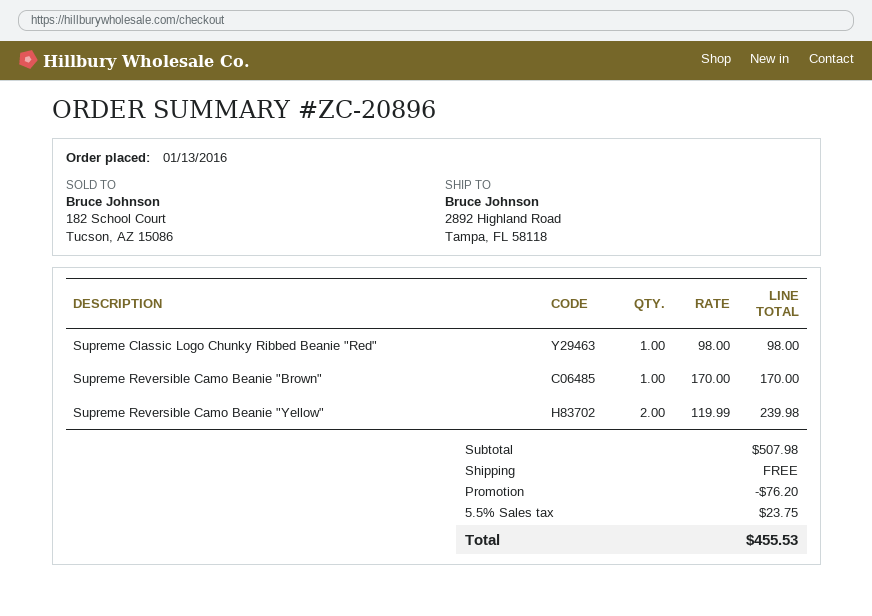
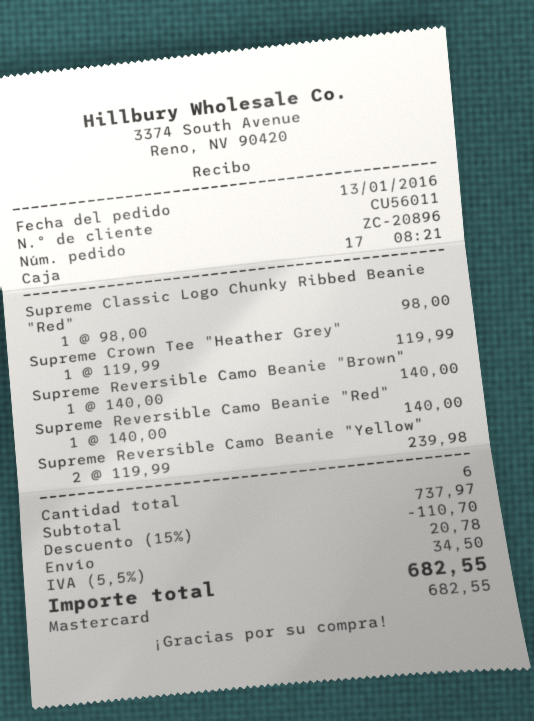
Supreme Reversible Camo Beanie "Brown": 1 x 170.00 = 170.00 -> 1 x 140.00 = 140.00
Supreme Crown Tee "Heather Grey": none -> 1 x 119.99 = 119.99
Supreme Reversible Camo Beanie "Red": none -> 1 x 140.00 = 140.00
subtotal: 507.98 -> 737.97
discount: 76.20 -> 110.70
shipping: 0.00 -> 20.78
tax: 5.5% = 23.75 -> 5.5% = 34.50
total: 455.53 -> 682.55

